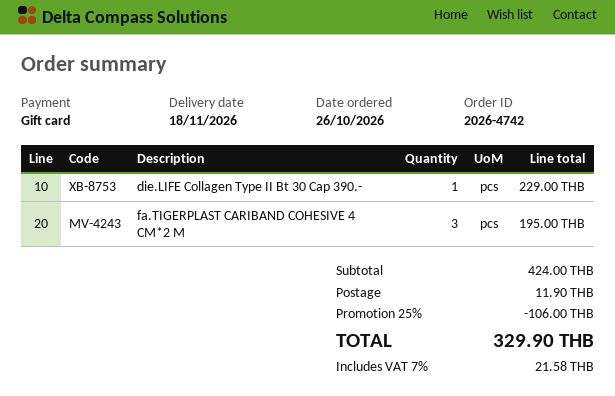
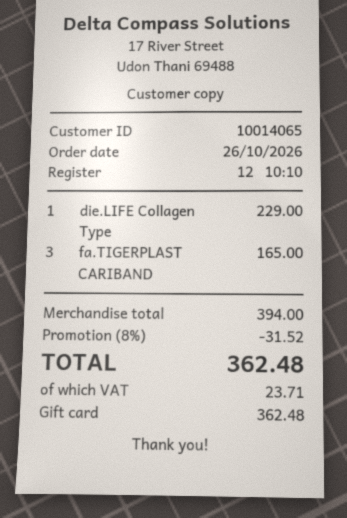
fa.TIGERPLAST CARIBAND COHESIVE 4 CM*2 M: 3 for 195.00 -> 3 for 165.00
subtotal: 424.00 -> 394.00
discount: 25% = 106.00 -> 8% = 31.52
shipping: 11.90 -> none
tax: 21.58 -> 23.71
total: 329.90 -> 362.48

